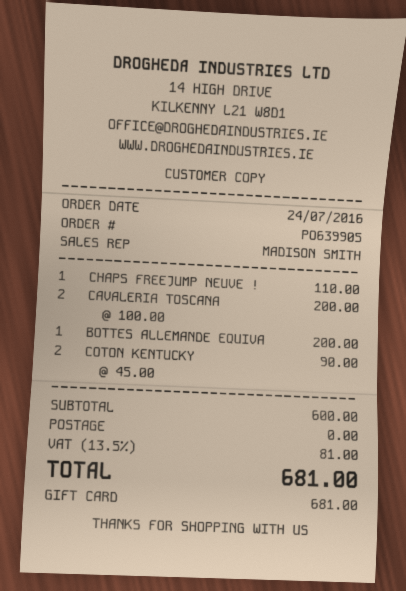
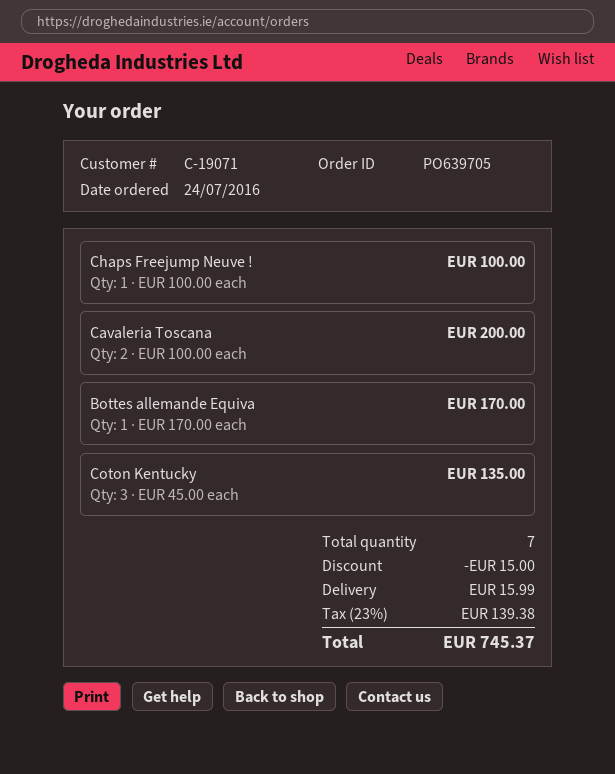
order number: PO639905 -> PO639705
CHAPS FREEJUMP NEUVE !: 1 x 110.00 = 110.00 -> 1 x 100.00 = 100.00
BOTTES ALLEMANDE EQUIVA: 1 x 200.00 = 200.00 -> 1 x 170.00 = 170.00
COTON KENTUCKY: 2 x 45.00 = 90.00 -> 3 x 45.00 = 135.00
discount: none -> 15.00
shipping: 0.00 -> 15.99
tax: 13.5% = 81.00 -> 23% = 139.38
total: 681.00 -> 745.37

